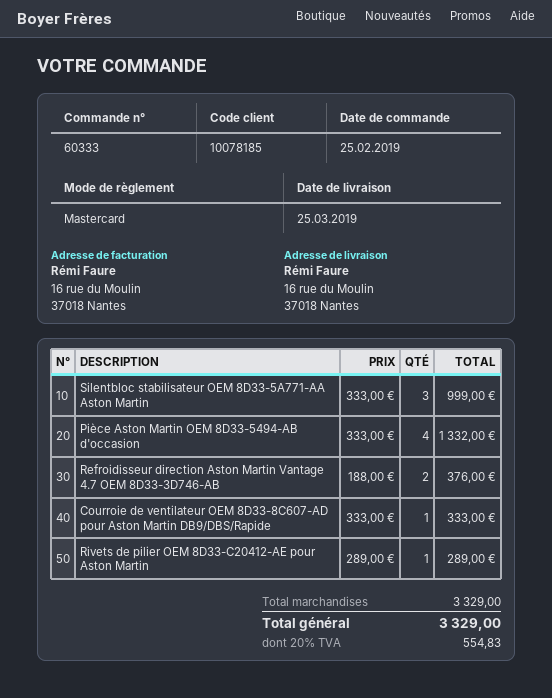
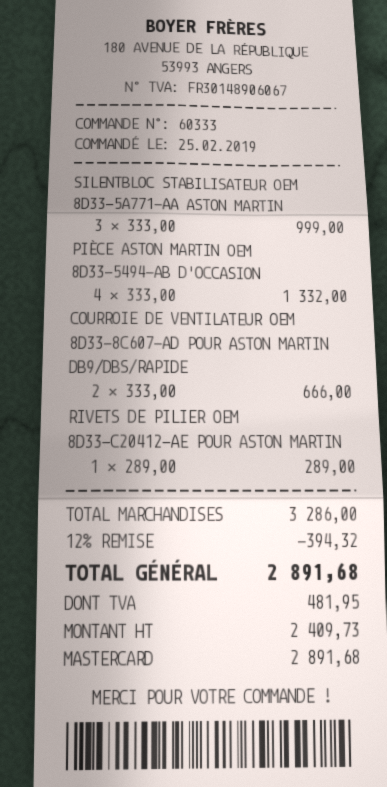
Refroidisseur direction Aston Martin Vantage 4.7 OEM 8D33-3D746-AB: 2 x 188.00 = 376.00 -> none
Courroie de ventilateur OEM 8D33-8C607-AD pour Aston Martin DB9/DBS/Rapide: 1 x 333.00 = 333.00 -> 2 x 333.00 = 666.00
subtotal: 3329.00 -> 3286.00
discount: none -> 12% = 394.32
tax: 554.83 -> 481.95
total: 3329.00 -> 2891.68

